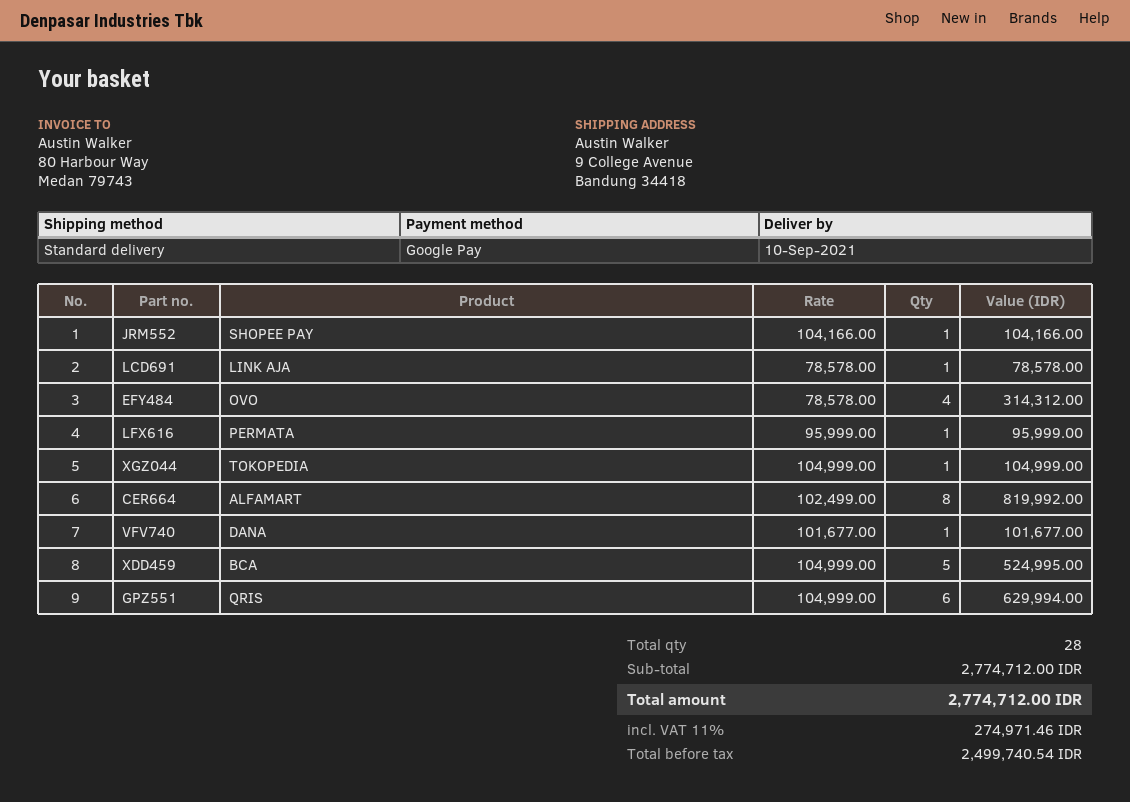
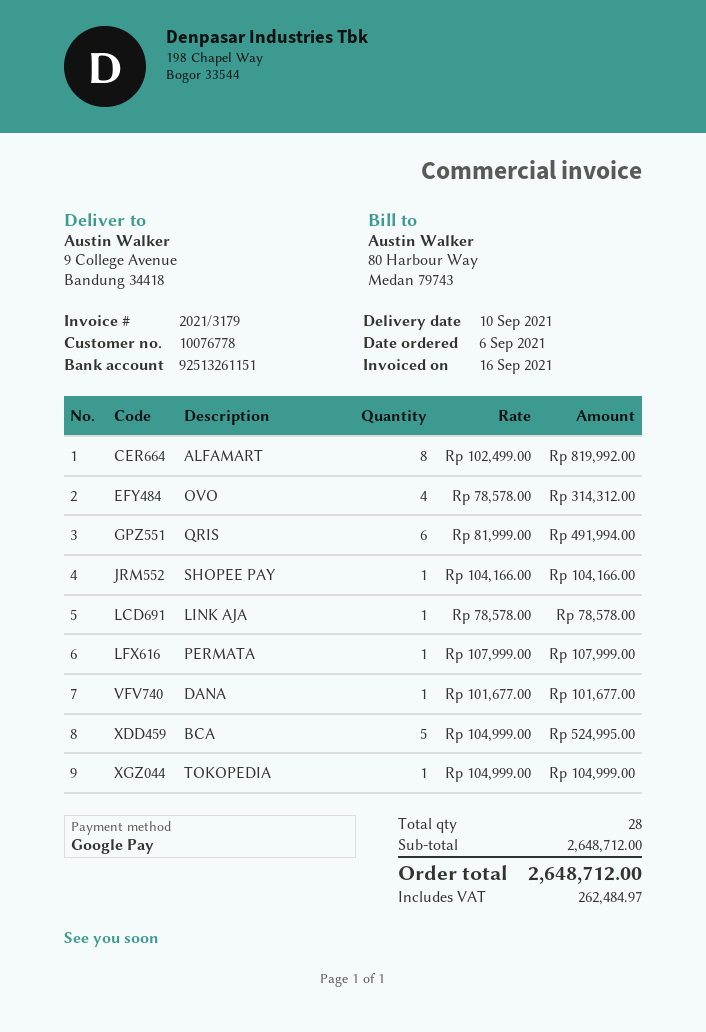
PERMATA: 1 x 95999.00 = 95999.00 -> 1 x 107999.00 = 107999.00
QRIS: 6 x 104999.00 = 629994.00 -> 6 x 81999.00 = 491994.00
subtotal: 2774712.00 -> 2648712.00
tax: 274971.46 -> 262484.97
total: 2774712.00 -> 2648712.00

